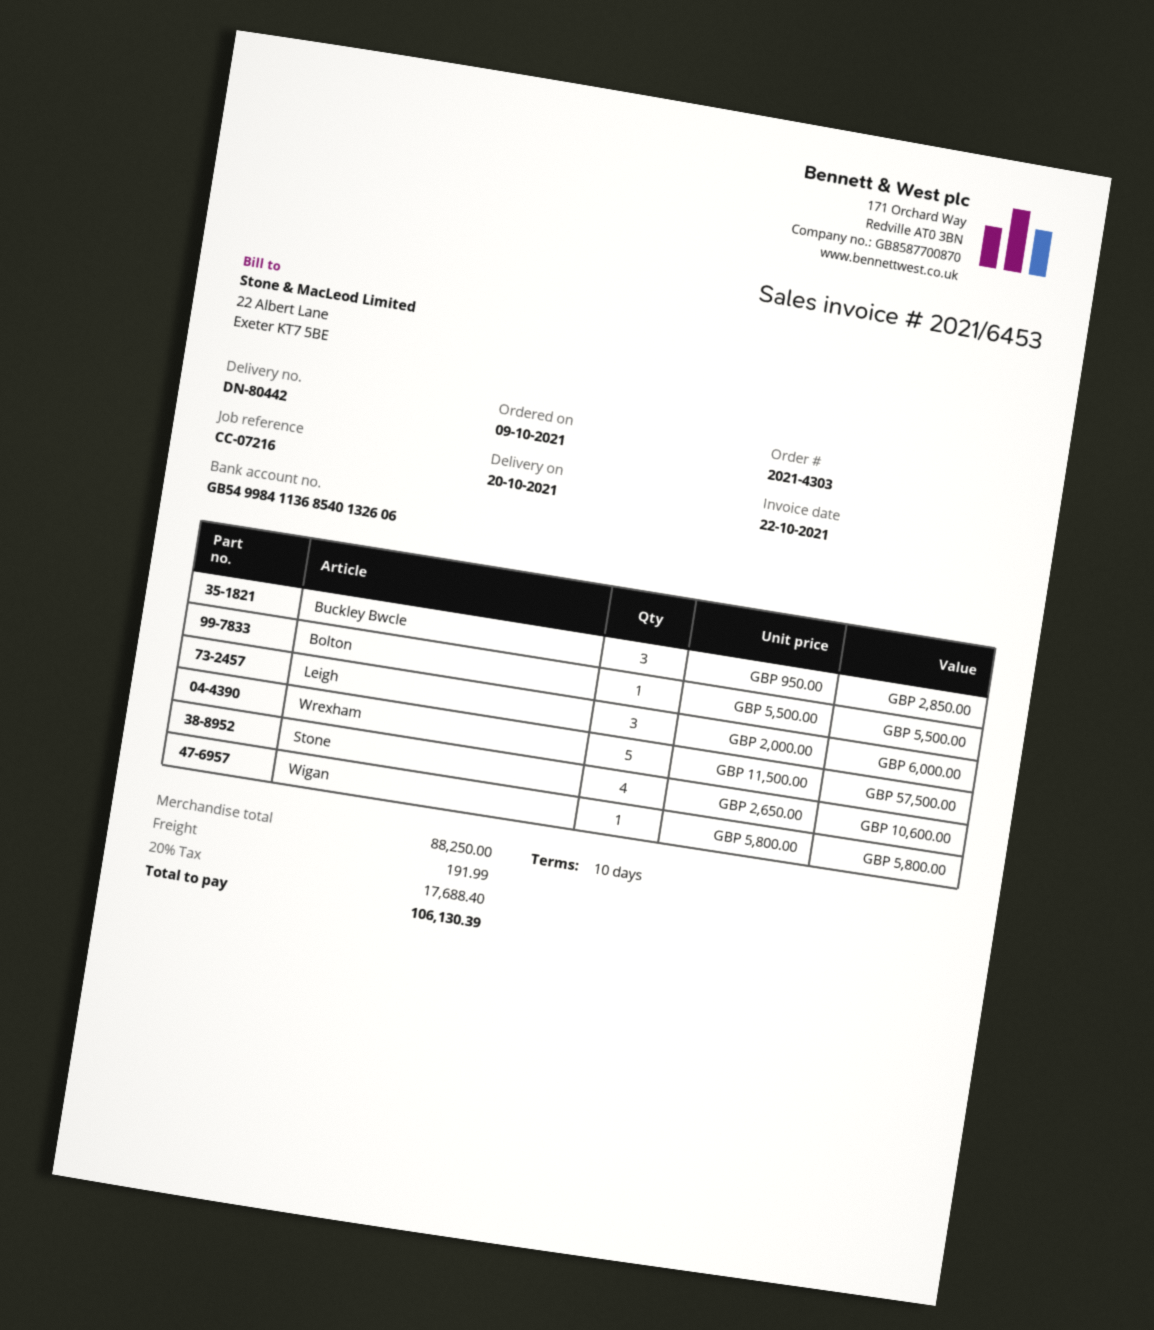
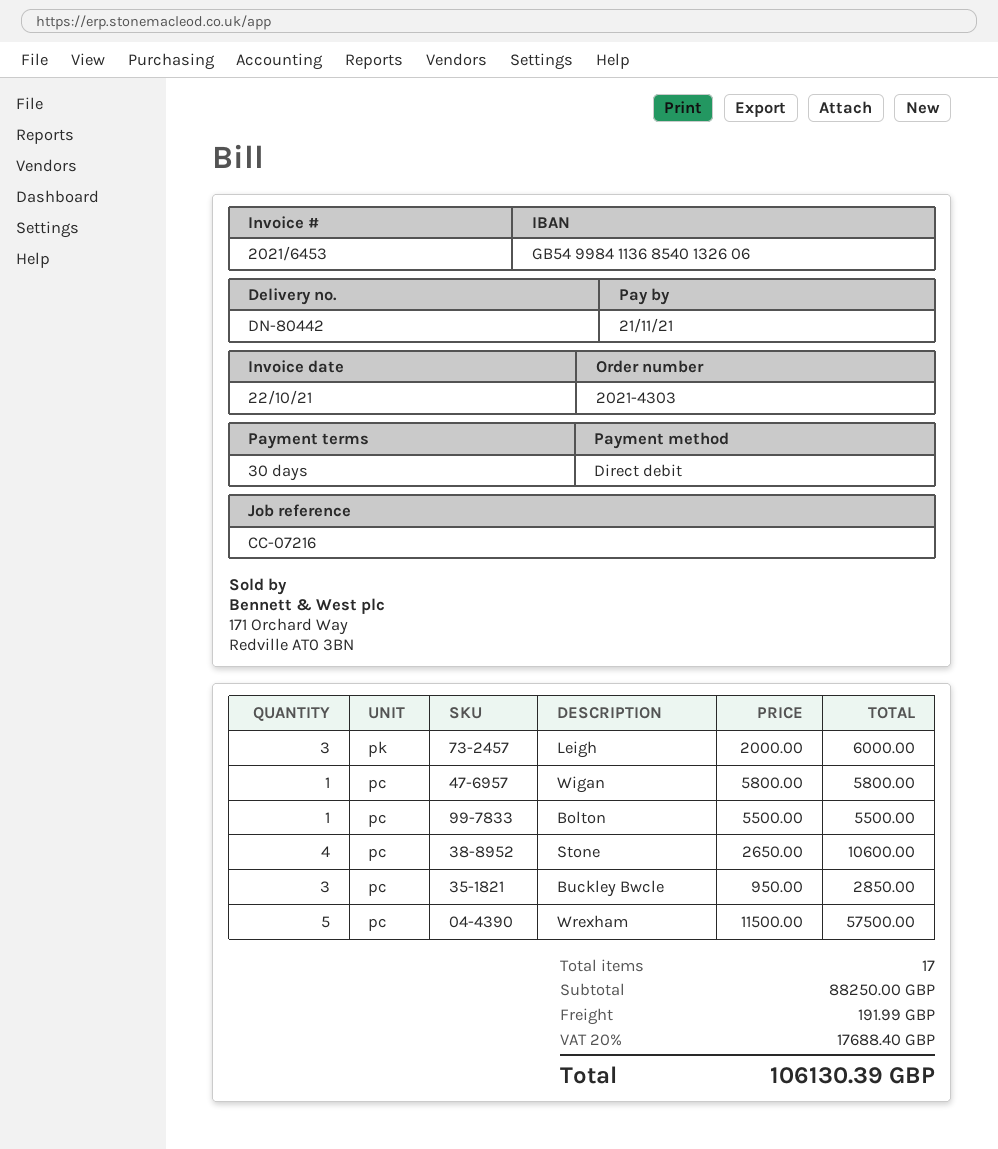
payment terms: 10 days -> 30 days

